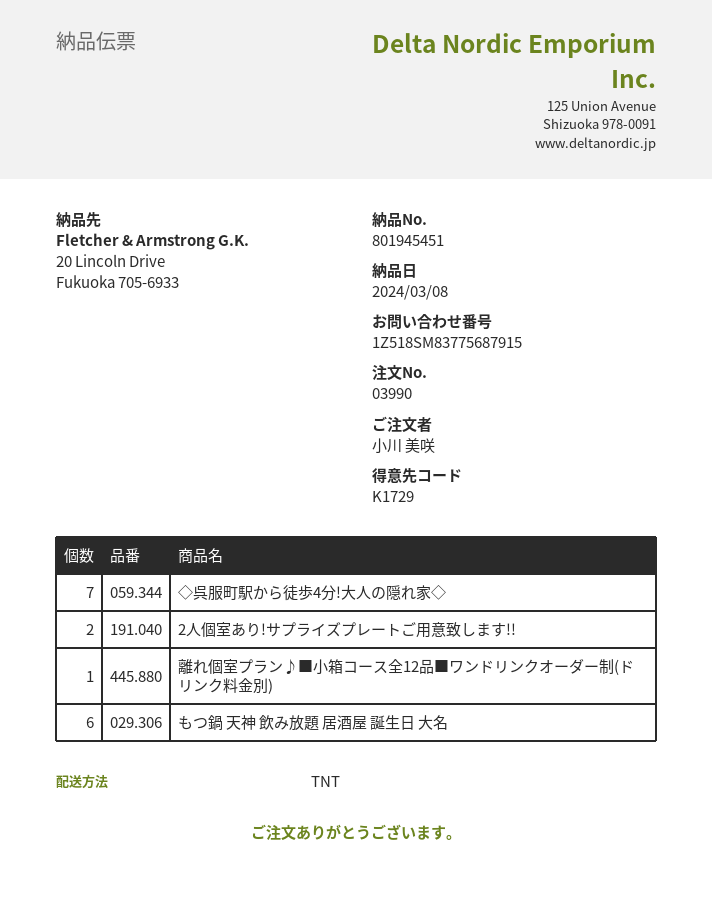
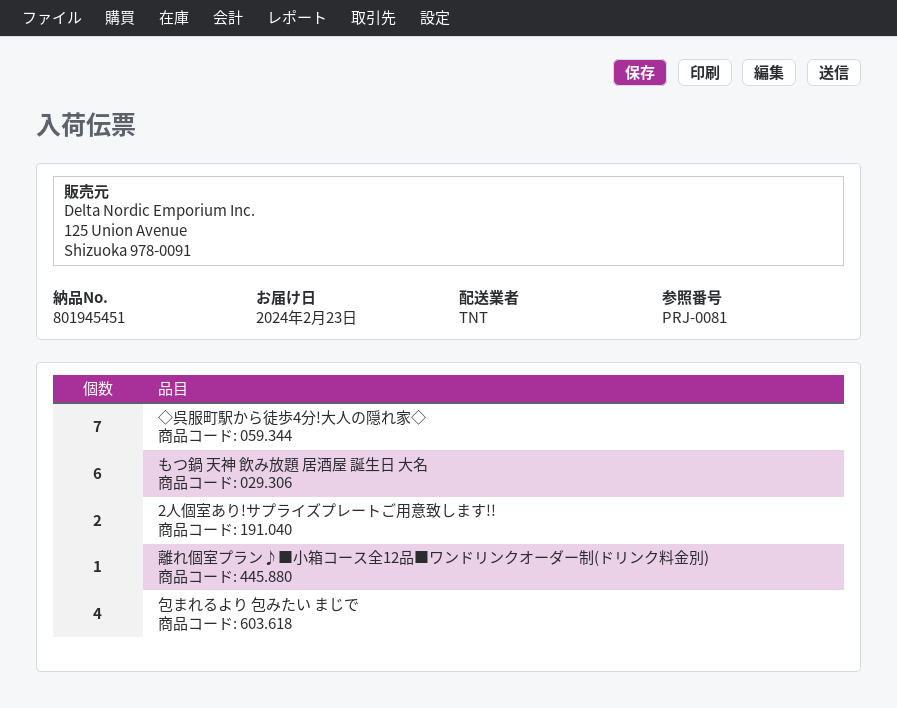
delivery date: 2024-03-08 -> 2024-02-23
包まれるより 包みたい まじで: none -> 4

